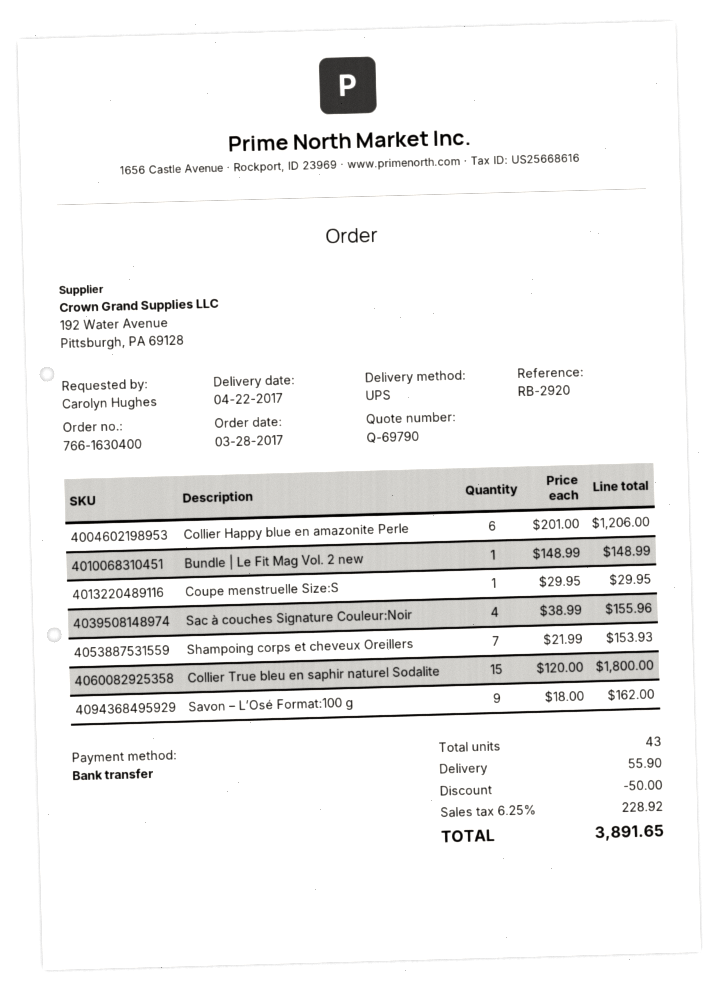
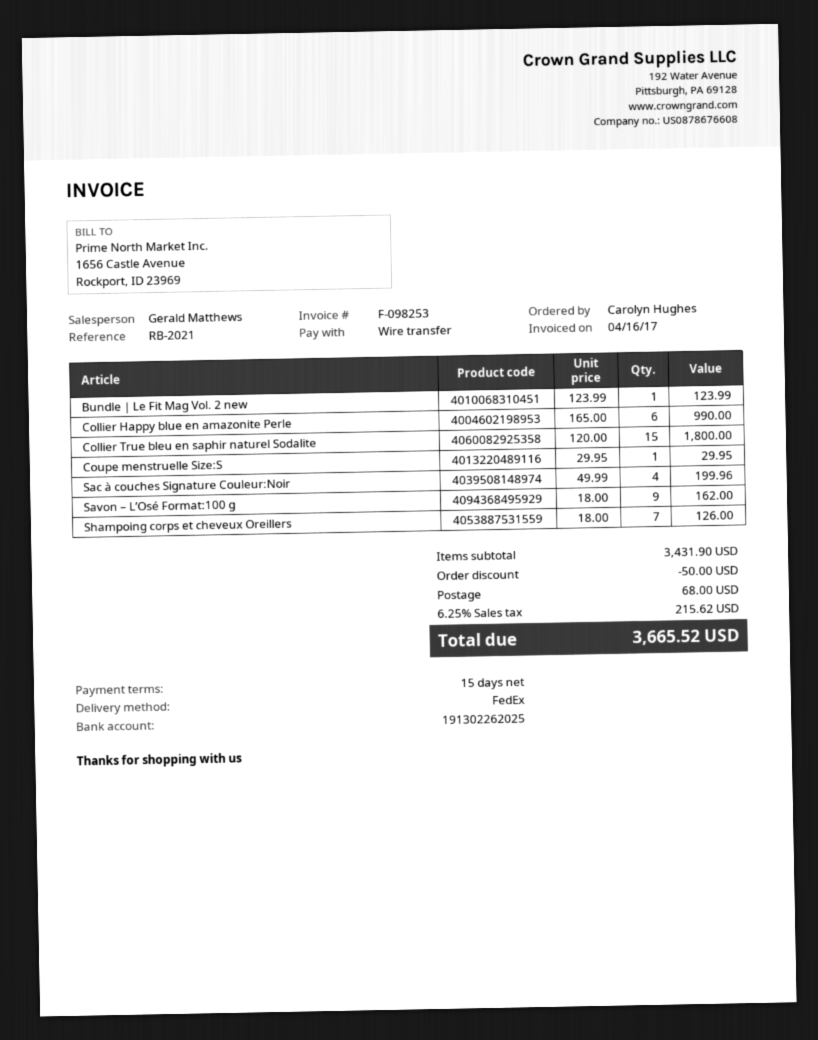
reference: RB-2920 -> RB-2021
shipping method: UPS -> FedEx
Collier Happy blue en amazonite Perle: 6 x 201.00 = 1206.00 -> 6 x 165.00 = 990.00
Bundle | Le Fit Mag Vol. 2 new: 1 x 148.99 = 148.99 -> 1 x 123.99 = 123.99
Sac à couches Signature Couleur:Noir: 4 x 38.99 = 155.96 -> 4 x 49.99 = 199.96
Shampoing corps et cheveux Oreillers: 7 x 21.99 = 153.93 -> 7 x 18.00 = 126.00
shipping: 55.90 -> 68.00
tax: 6.25% = 228.92 -> 6.25% = 215.62
total: 3891.65 -> 3665.52

